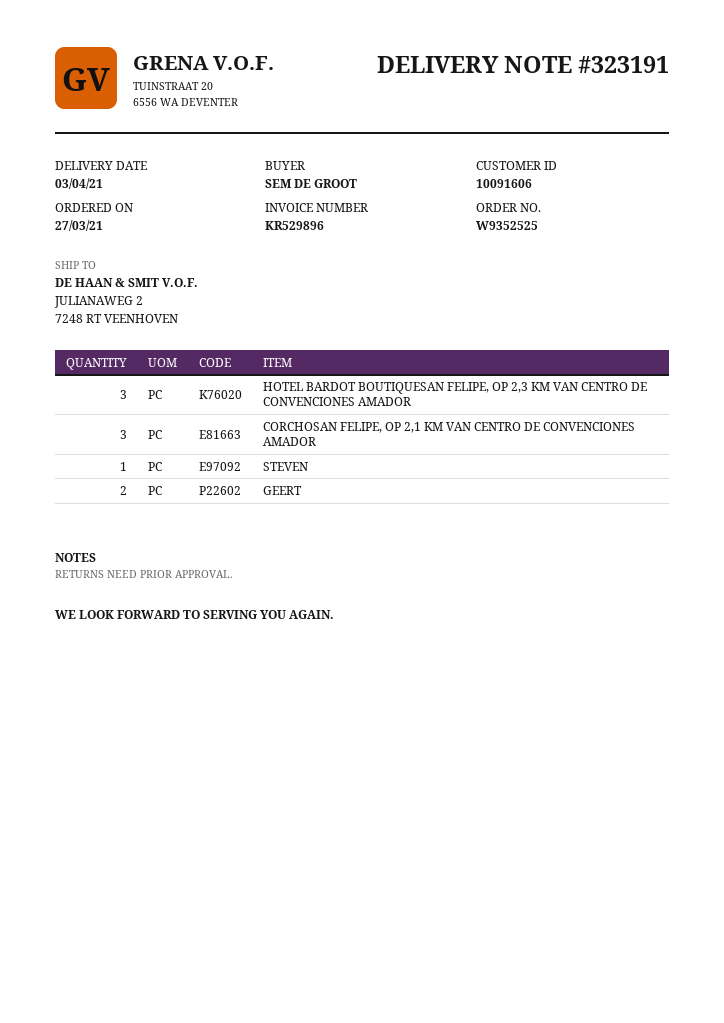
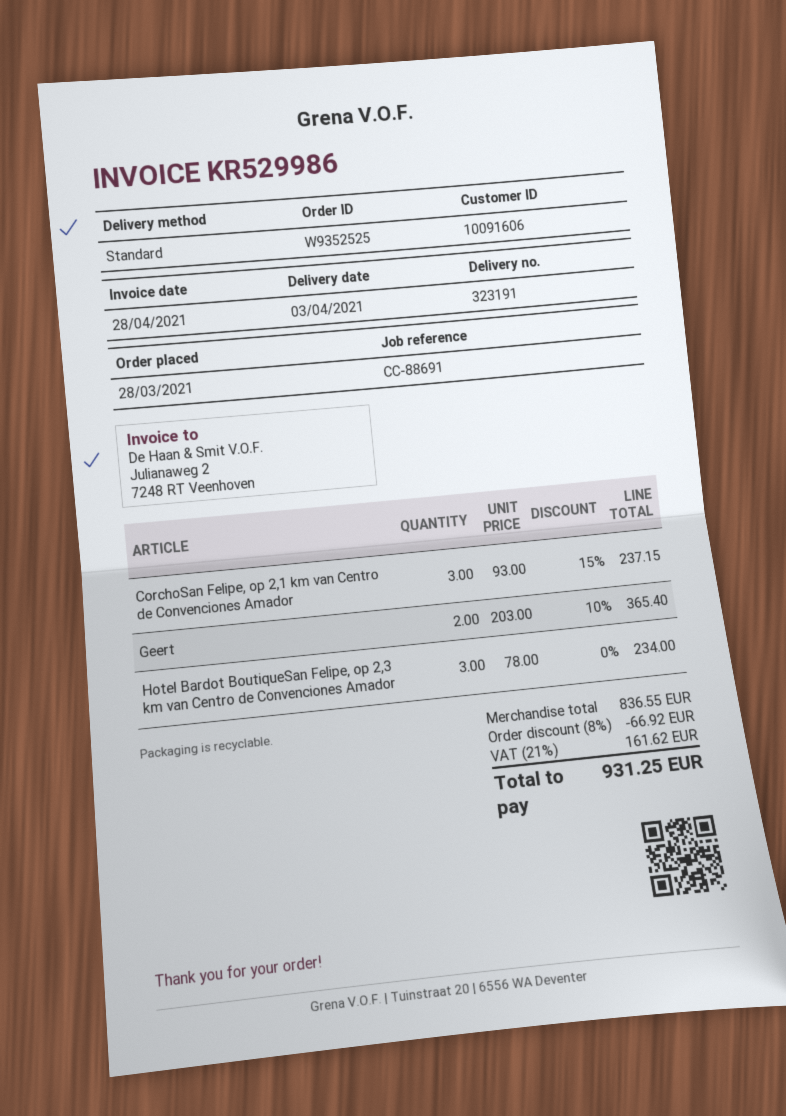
order date: 2021-03-27 -> 2021-03-28
invoice number: KR529896 -> KR529986
STEVEN: 1 -> none

